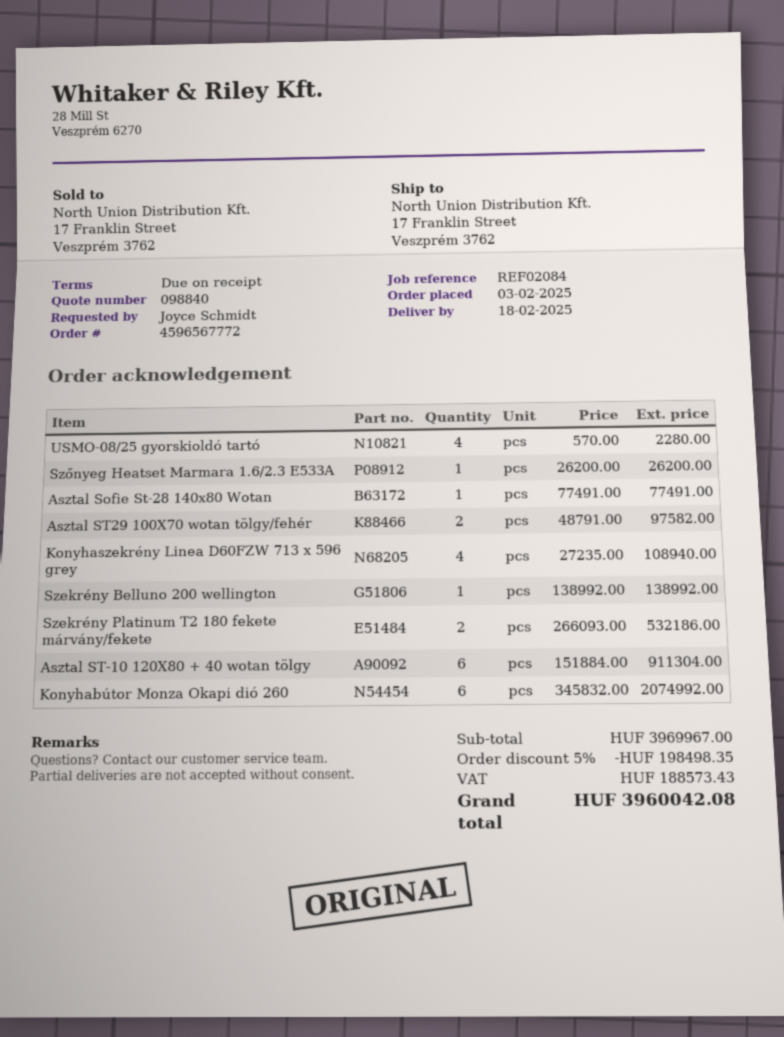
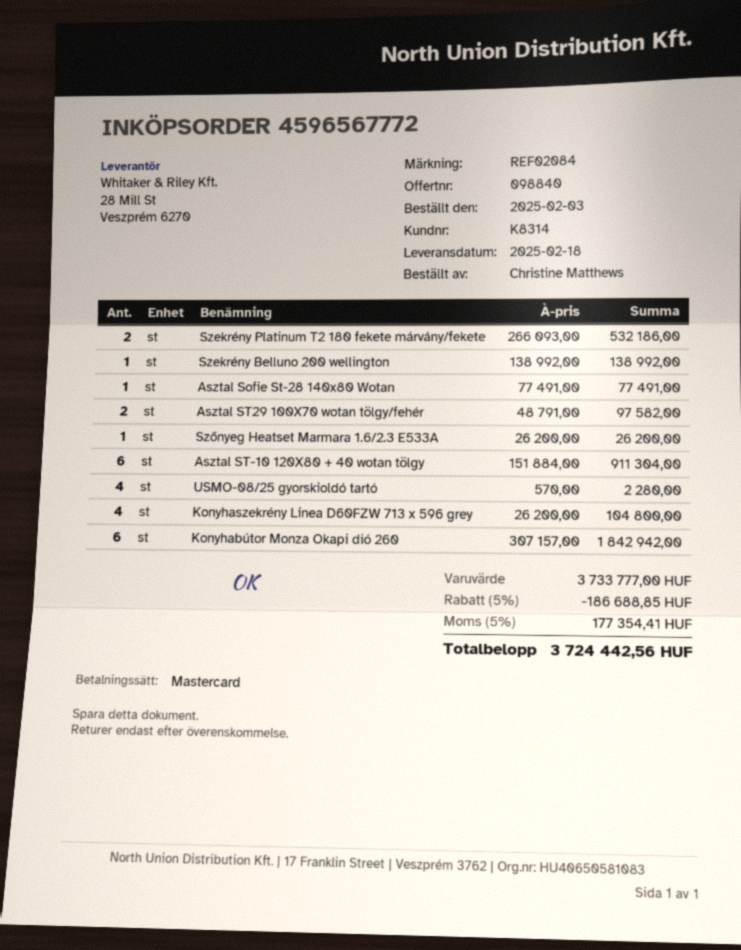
ordered by: Joyce Schmidt -> Christine Matthews
Konyhaszekrény Linea D60FZW 713 x 596 grey: 4 x 27235.00 = 108940.00 -> 4 x 26200.00 = 104800.00
Konyhabútor Monza Okapi dió 260: 6 x 345832.00 = 2074992.00 -> 6 x 307157.00 = 1842942.00
subtotal: 3969967.00 -> 3733777.00
discount: 5% = 198498.35 -> 5% = 186688.85
tax: 188573.43 -> 177354.41
total: 3960042.08 -> 3724442.56

